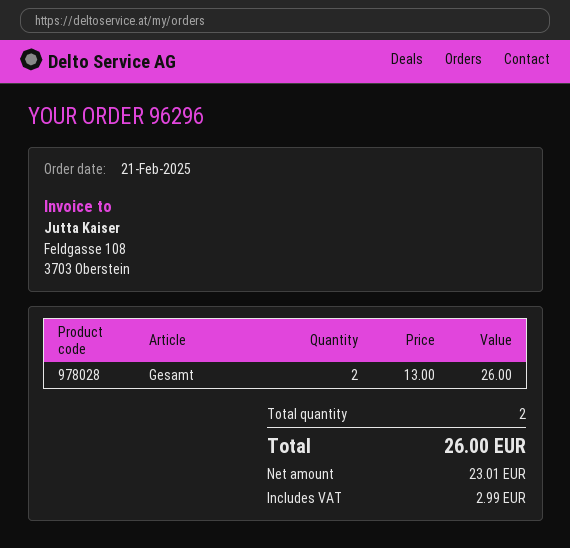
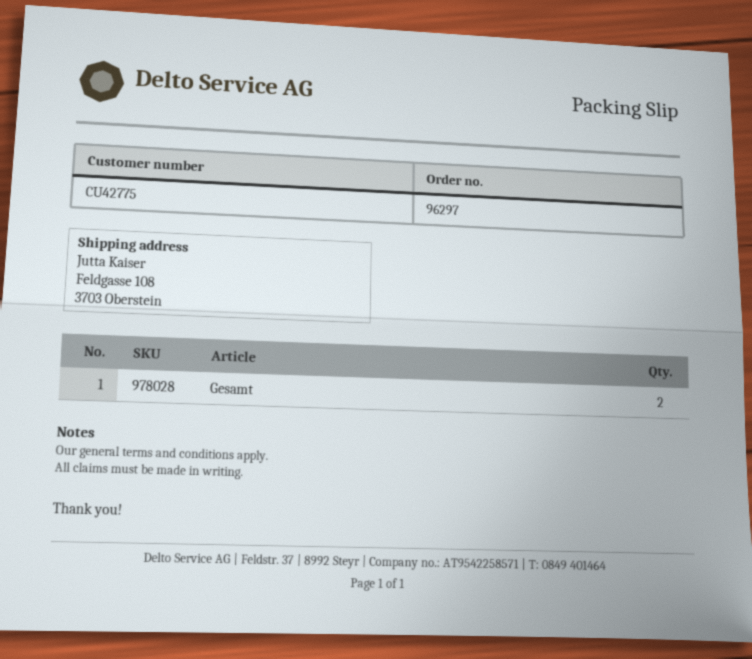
order number: 96296 -> 96297

